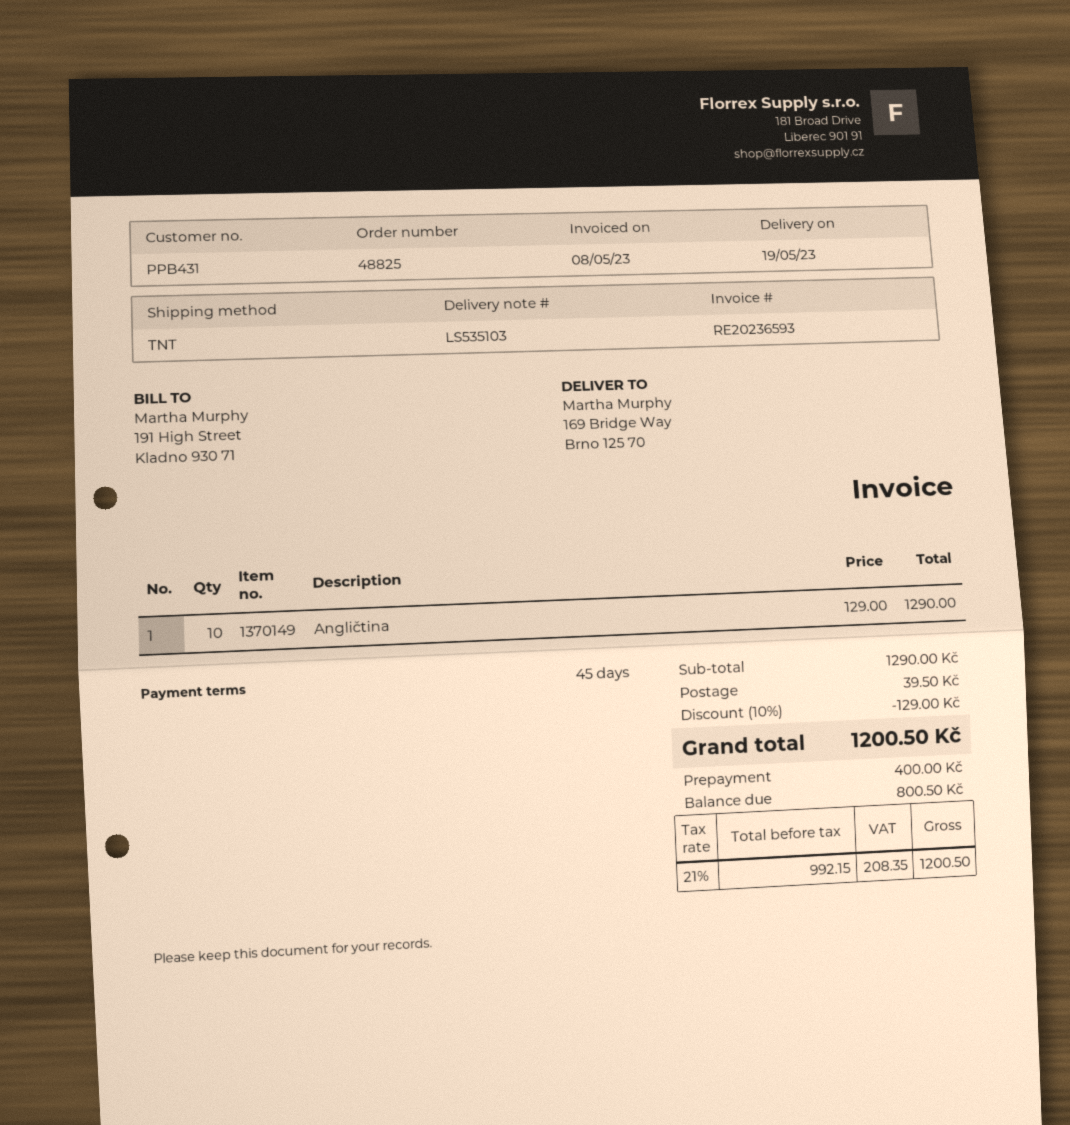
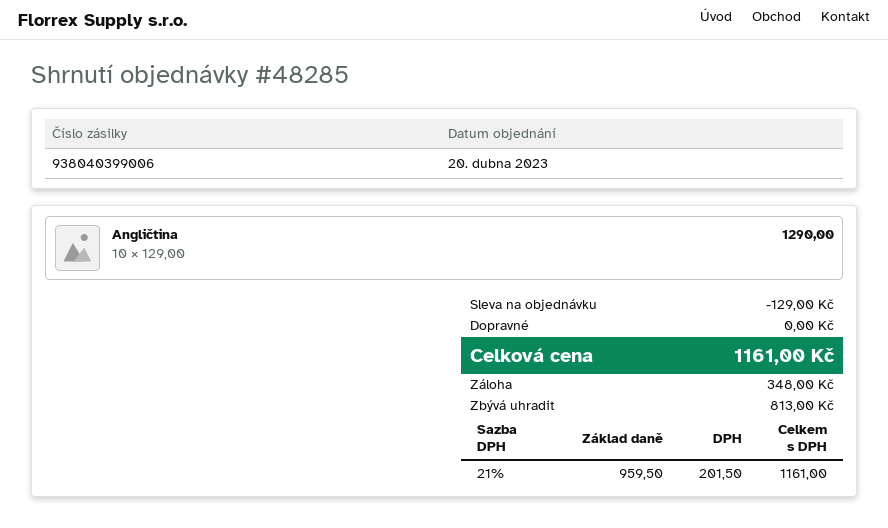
order number: 48825 -> 48285
shipping: 39.50 -> 0.00
net: 992.15 -> 959.50
tax: 21% = 208.35 -> 21% = 201.50
total: 1200.50 -> 1161.00
deposit: 400.00 -> 348.00
balance: 800.50 -> 813.00

